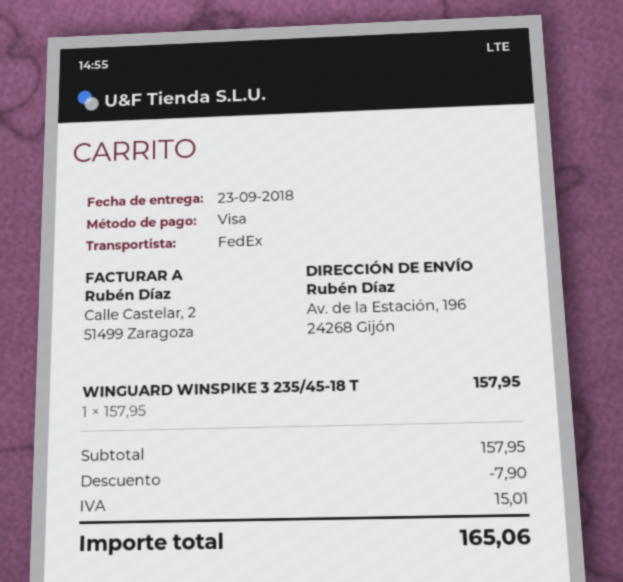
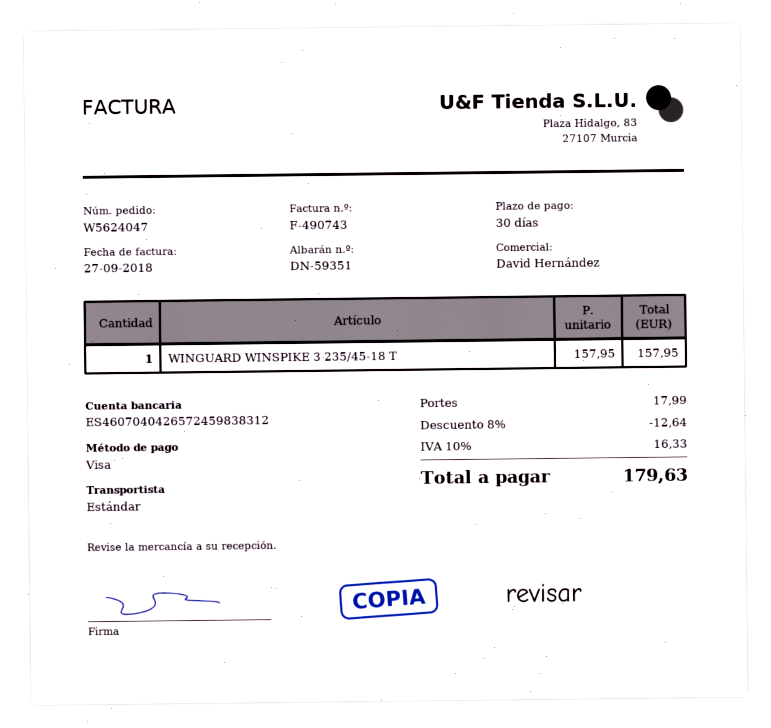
shipping method: FedEx -> standard
discount: 7.90 -> 12.64
shipping: none -> 17.99
tax: 15.01 -> 16.33
total: 165.06 -> 179.63

